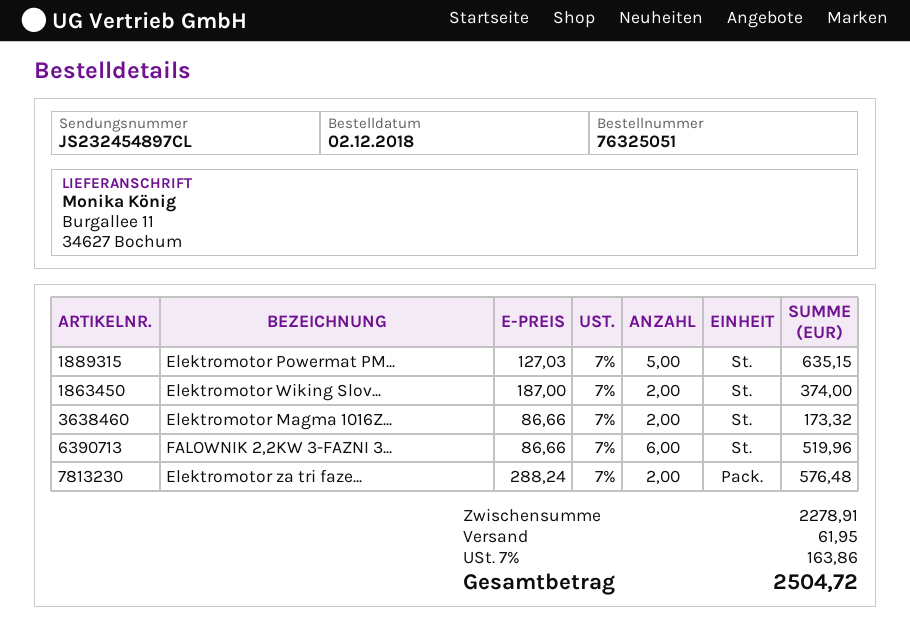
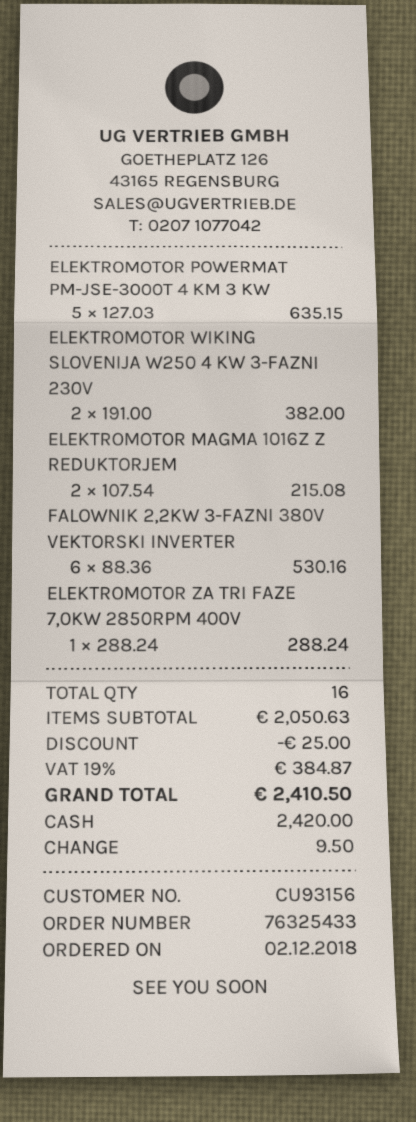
order number: 76325051 -> 76325433
Elektromotor Wiking Slov...: 2 x 187.00 = 374.00 -> 2 x 191.00 = 382.00
Elektromotor Magma 1016Z...: 2 x 86.66 = 173.32 -> 2 x 107.54 = 215.08
FALOWNIK 2,2KW 3-FAZNI 3...: 6 x 86.66 = 519.96 -> 6 x 88.36 = 530.16
Elektromotor za tri faze...: 2 x 288.24 = 576.48 -> 1 x 288.24 = 288.24
subtotal: 2278.91 -> 2050.63
discount: none -> 25.00
shipping: 61.95 -> none
tax: 7% = 163.86 -> 19% = 384.87
total: 2504.72 -> 2410.50

